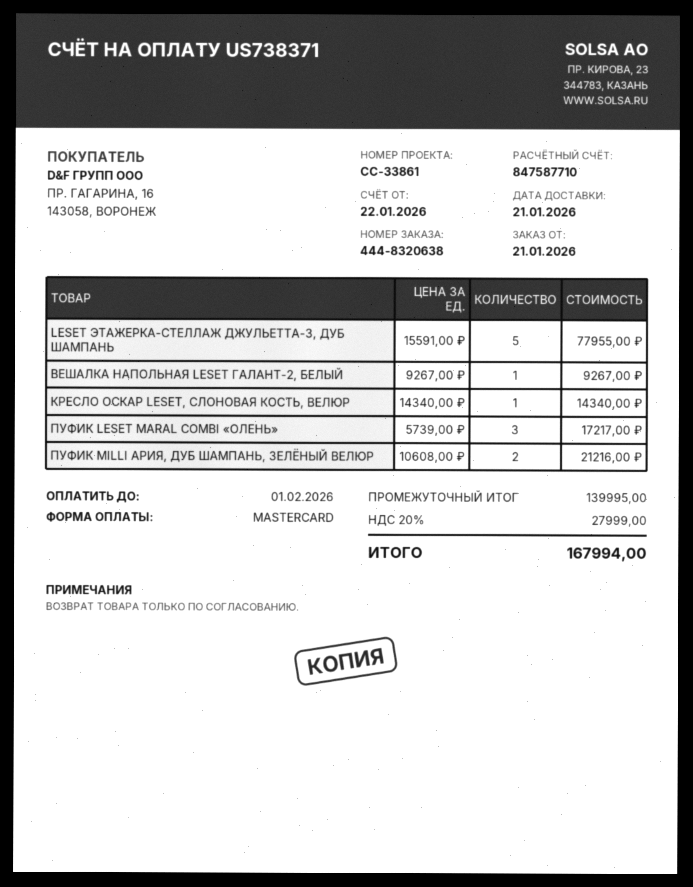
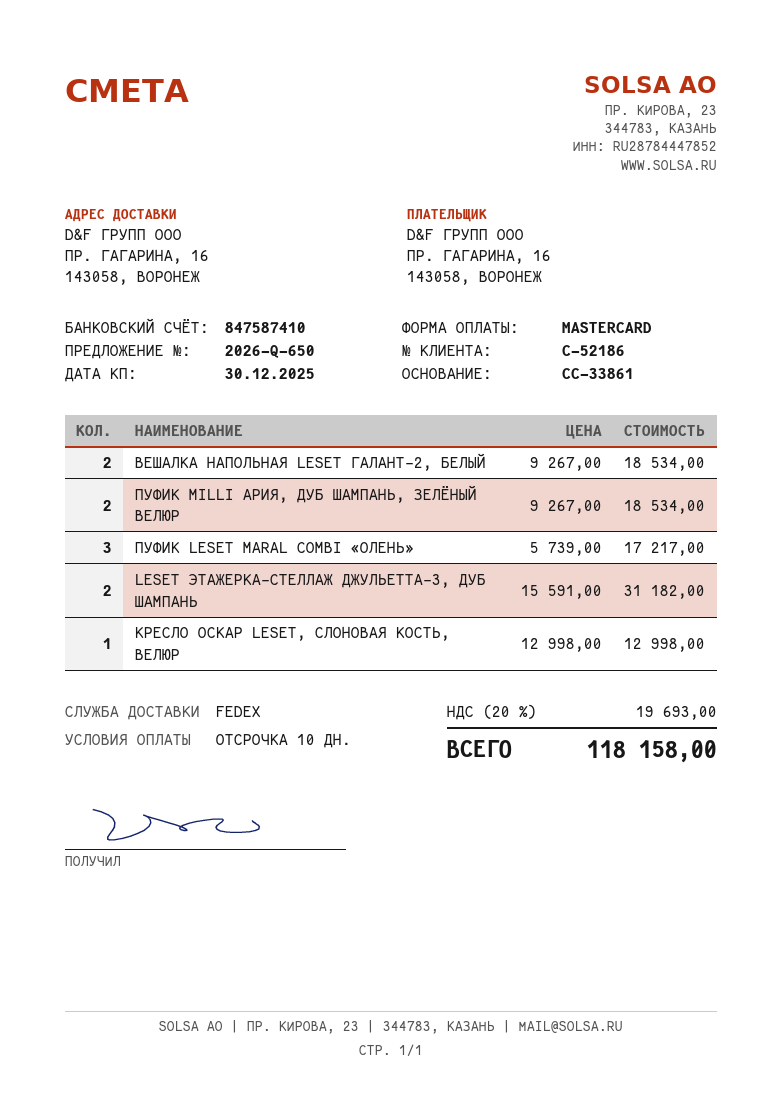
bank account: 847587710 -> 847587410
LESET ЭТАЖЕРКА-СТЕЛЛАЖ ДЖУЛЬЕТТА-3, ДУБ ШАМПАНЬ: 5 x 15591.00 = 77955.00 -> 2 x 15591.00 = 31182.00
ВЕШАЛКА НАПОЛЬНАЯ LESET ГАЛАНТ-2, БЕЛЫЙ: 1 x 9267.00 = 9267.00 -> 2 x 9267.00 = 18534.00
КРЕСЛО ОСКАР LESET, СЛОНОВАЯ КОСТЬ, ВЕЛЮР: 1 x 14340.00 = 14340.00 -> 1 x 12998.00 = 12998.00
ПУФИК MILLI АРИЯ, ДУБ ШАМПАНЬ, ЗЕЛЁНЫЙ ВЕЛЮР: 2 x 10608.00 = 21216.00 -> 2 x 9267.00 = 18534.00
tax: 20% = 27999.00 -> 20% = 19693.00
total: 167994.00 -> 118158.00

